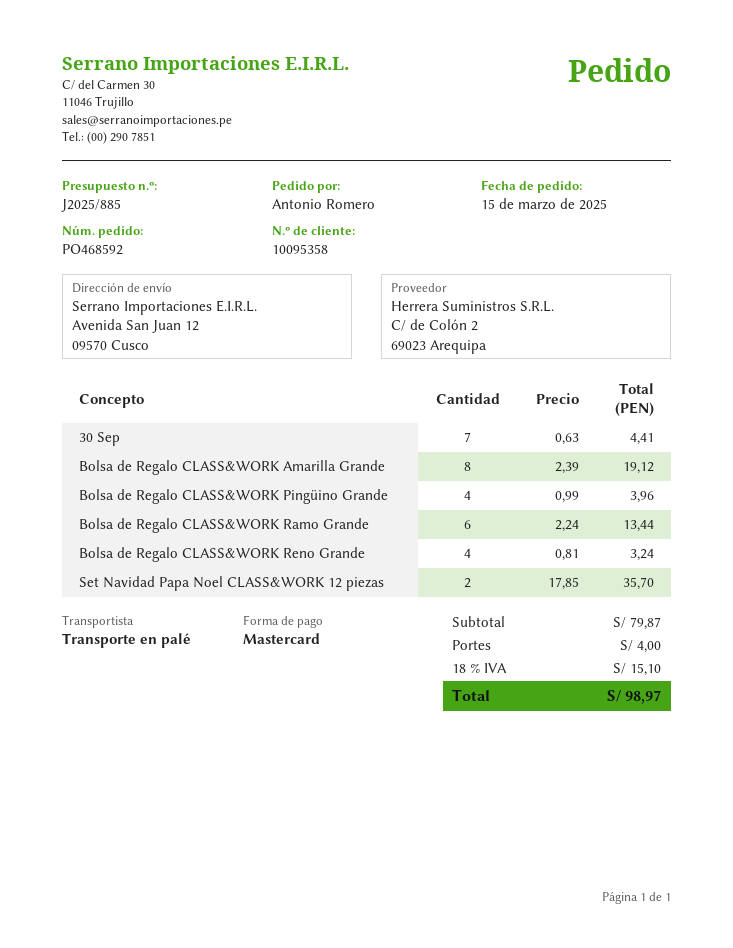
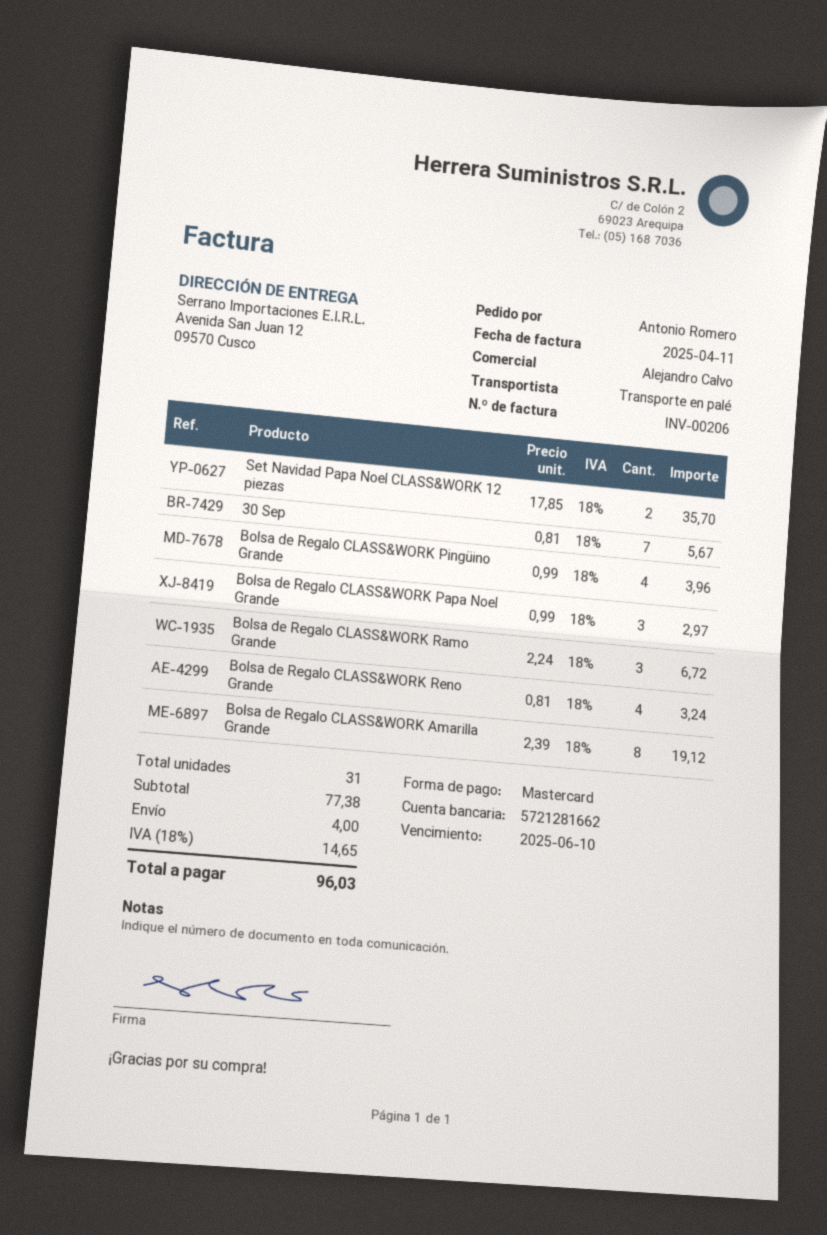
30 Sep: 7 x 0.63 = 4.41 -> 7 x 0.81 = 5.67
Bolsa de Regalo CLASS&WORK Ramo Grande: 6 x 2.24 = 13.44 -> 3 x 2.24 = 6.72
Bolsa de Regalo CLASS&WORK Papa Noel Grande: none -> 3 x 0.99 = 2.97
subtotal: 79.87 -> 77.38
tax: 18% = 15.10 -> 18% = 14.65
total: 98.97 -> 96.03

